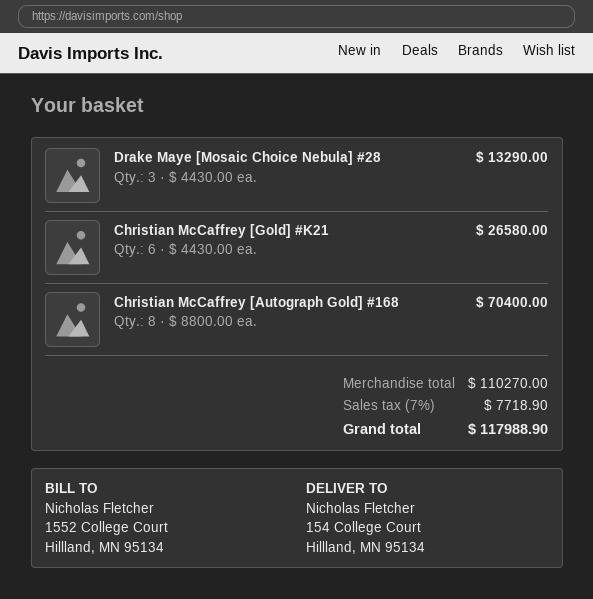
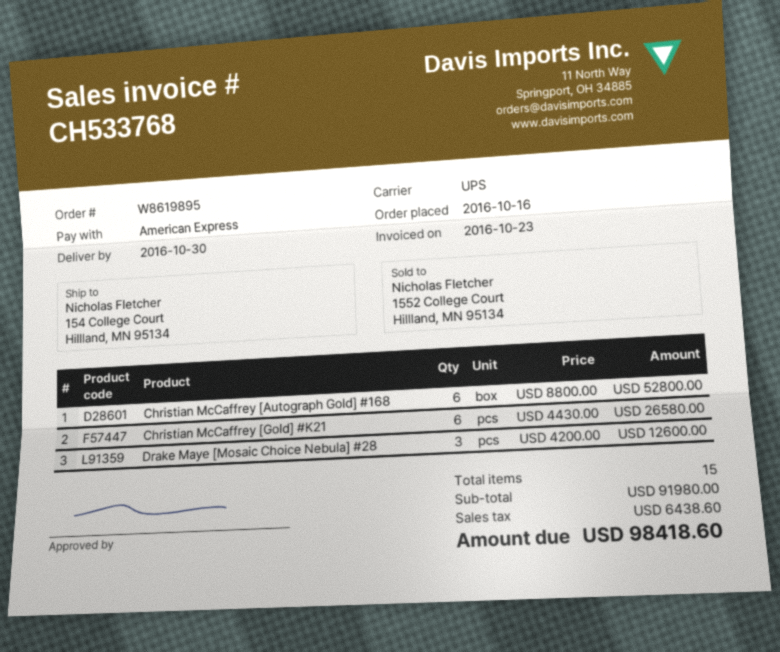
Drake Maye [Mosaic Choice Nebula] #28: 3 x 4430.00 = 13290.00 -> 3 x 4200.00 = 12600.00
Christian McCaffrey [Autograph Gold] #168: 8 x 8800.00 = 70400.00 -> 6 x 8800.00 = 52800.00
subtotal: 110270.00 -> 91980.00
tax: 7718.90 -> 6438.60
total: 117988.90 -> 98418.60

